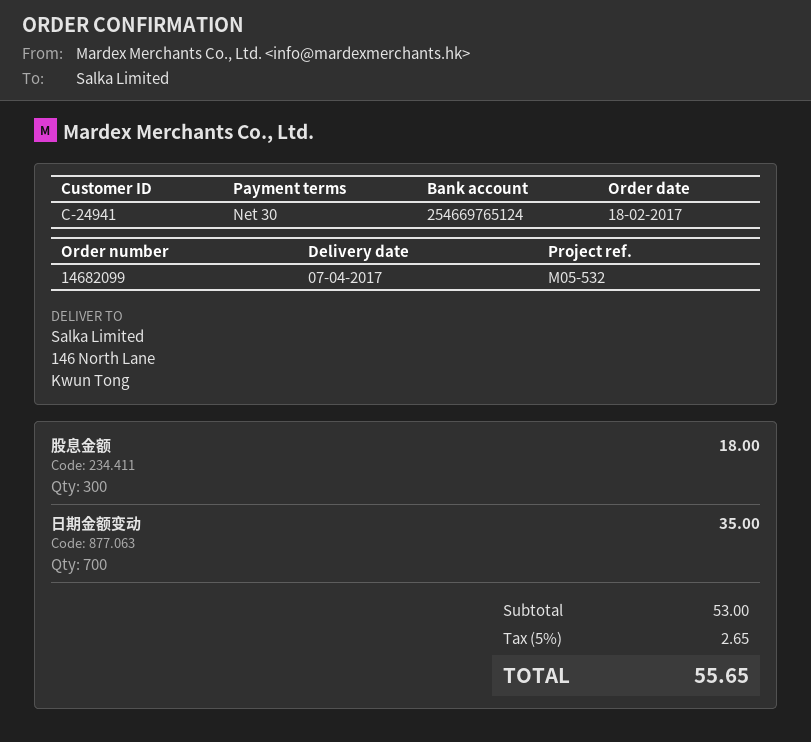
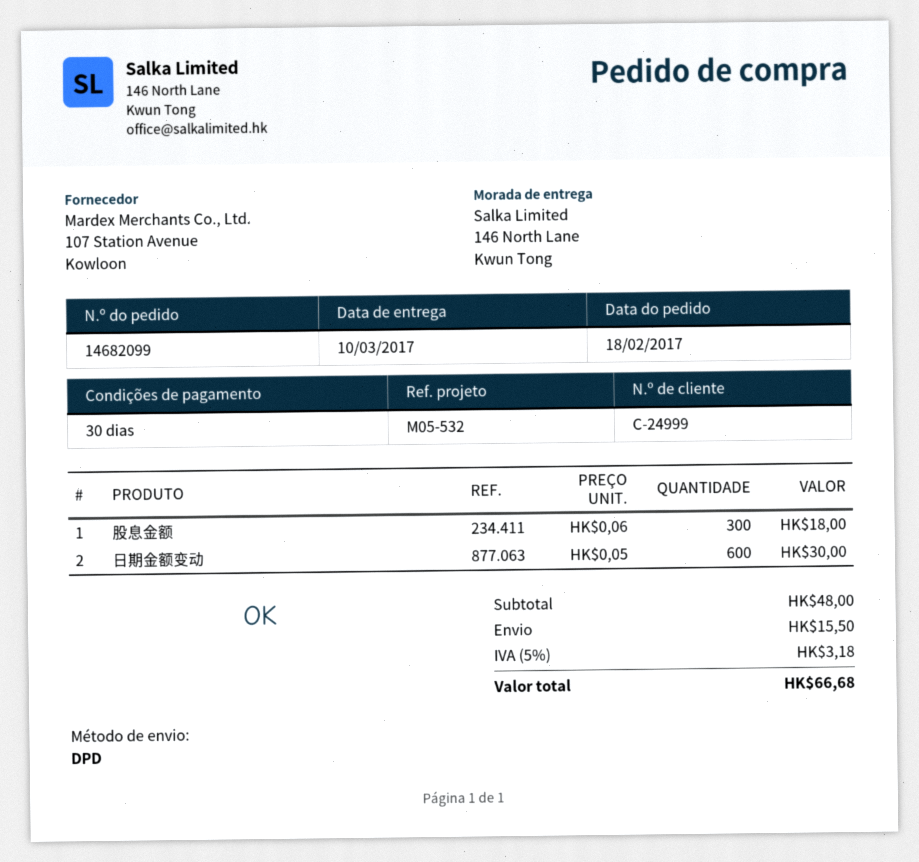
delivery date: 2017-04-07 -> 2017-03-10
customer number: C-24941 -> C-24999
日期金额变动: 700 for 35.00 -> 600 for 30.00
subtotal: 53.00 -> 48.00
shipping: none -> 15.50
tax: 5% = 2.65 -> 5% = 3.18
total: 55.65 -> 66.68

